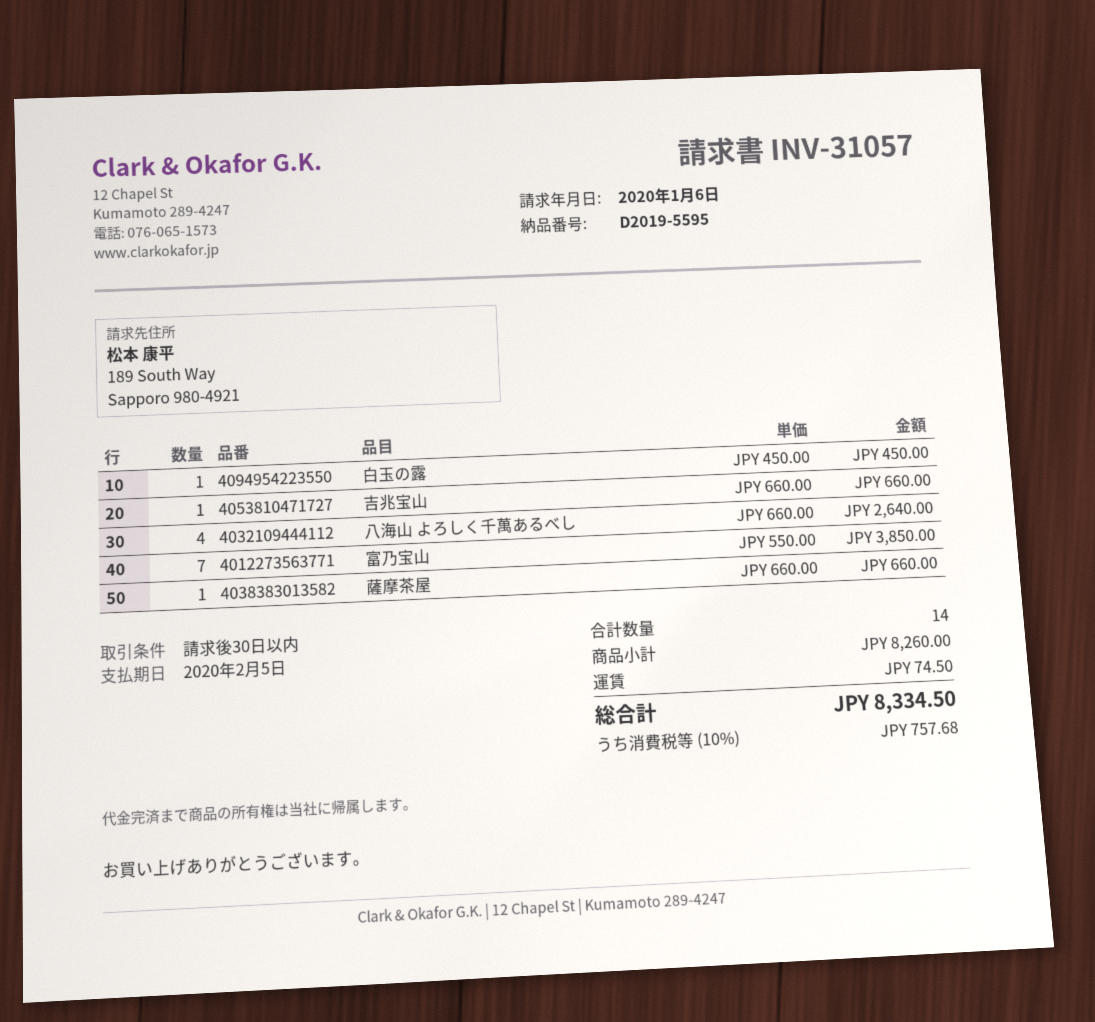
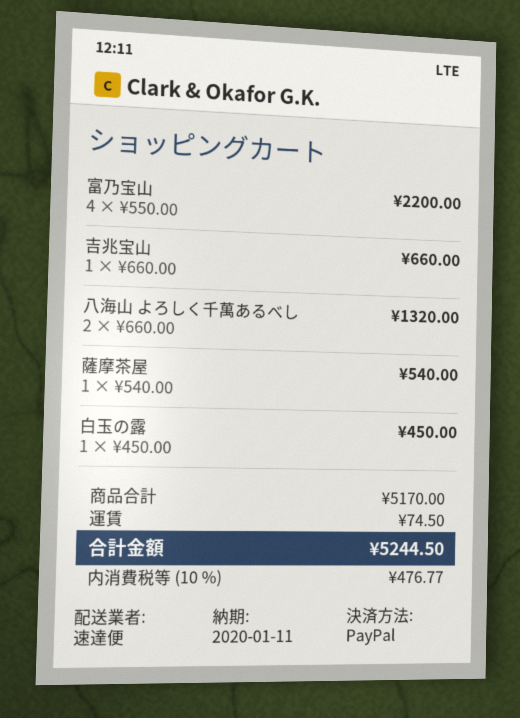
八海山 よろしく千萬あるべし: 4 x 660.00 = 2640.00 -> 2 x 660.00 = 1320.00
富乃宝山: 7 x 550.00 = 3850.00 -> 4 x 550.00 = 2200.00
薩摩茶屋: 1 x 660.00 = 660.00 -> 1 x 540.00 = 540.00
subtotal: 8260.00 -> 5170.00
tax: 10% = 757.68 -> 10% = 476.77
total: 8334.50 -> 5244.50

